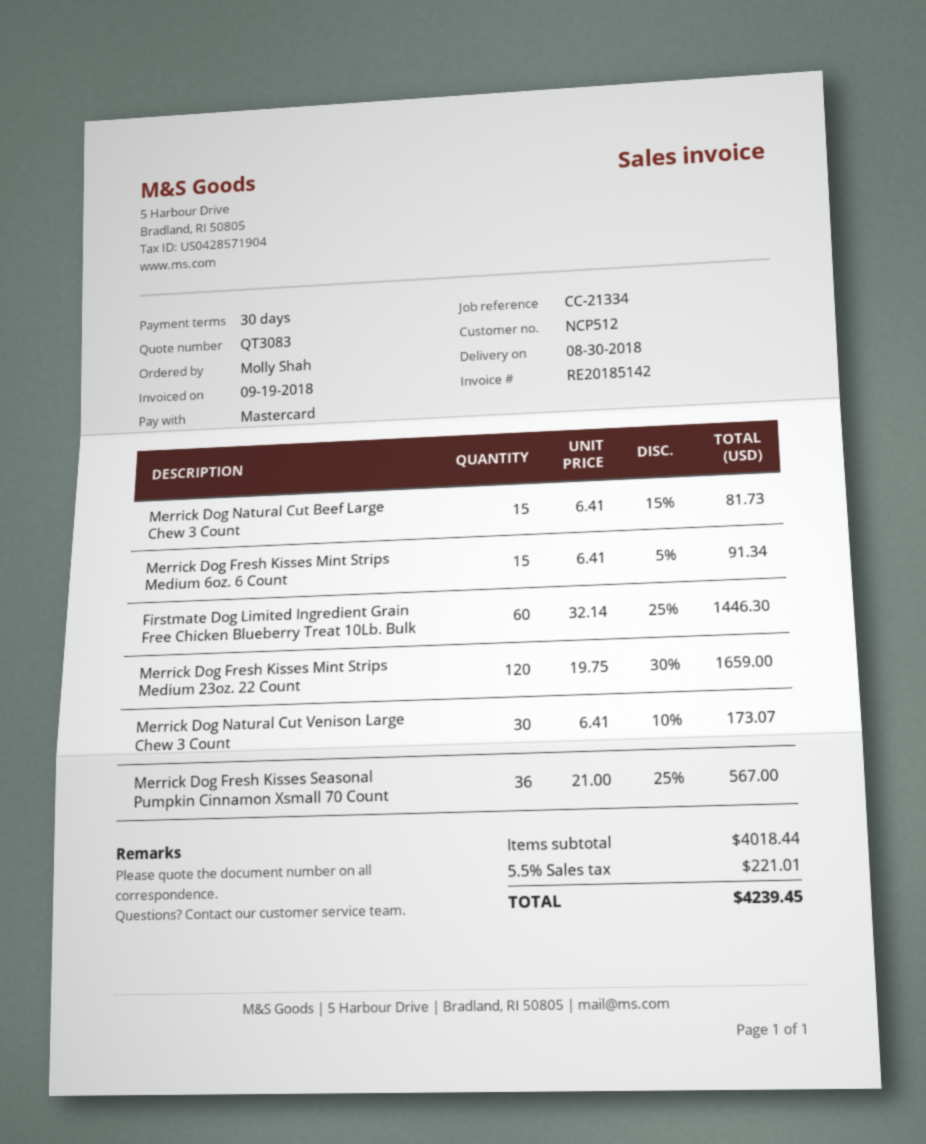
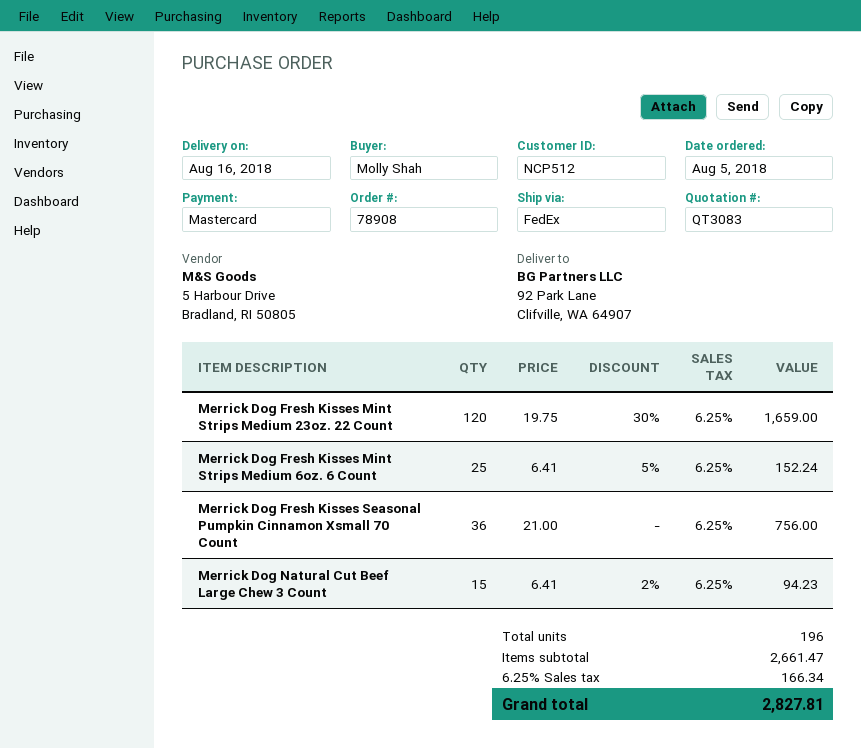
delivery date: 2018-08-30 -> 2018-08-16
Merrick Dog Natural Cut Beef Large Chew 3 Count: 15 x 6.41 - 15% = 81.73 -> 15 x 6.41 - 2% = 94.23
Merrick Dog Fresh Kisses Mint Strips Medium 6oz. 6 Count: 15 x 6.41 - 5% = 91.34 -> 25 x 6.41 - 5% = 152.24
Firstmate Dog Limited Ingredient Grain Free Chicken Blueberry Treat 10Lb. Bulk: 60 x 32.14 - 25% = 1446.30 -> none
Merrick Dog Natural Cut Venison Large Chew 3 Count: 30 x 6.41 - 10% = 173.07 -> none
Merrick Dog Fresh Kisses Seasonal Pumpkin Cinnamon Xsmall 70 Count: 36 x 21.00 - 25% = 567.00 -> 36 x 21.00 = 756.00
subtotal: 4018.44 -> 2661.47
tax: 5.5% = 221.01 -> 6.25% = 166.34
total: 4239.45 -> 2827.81

